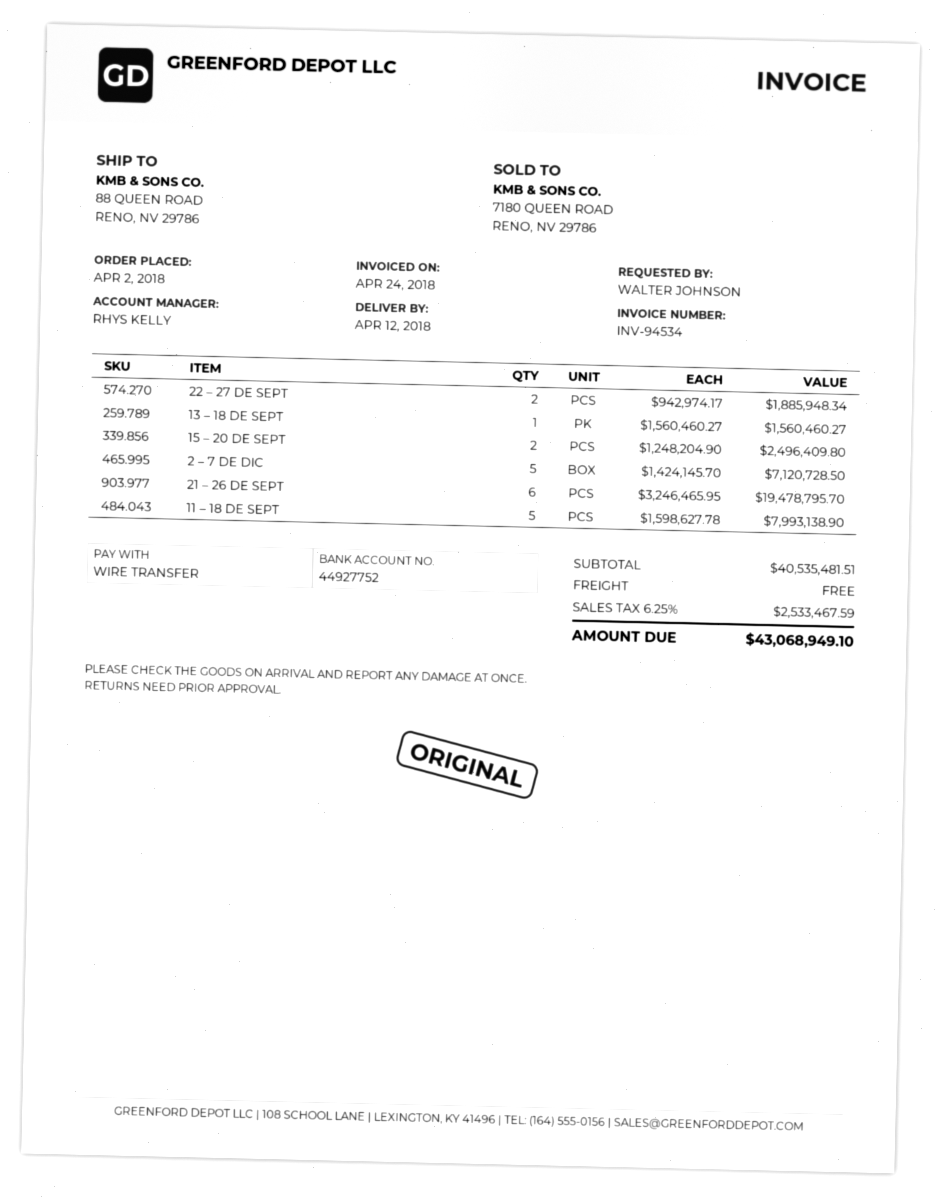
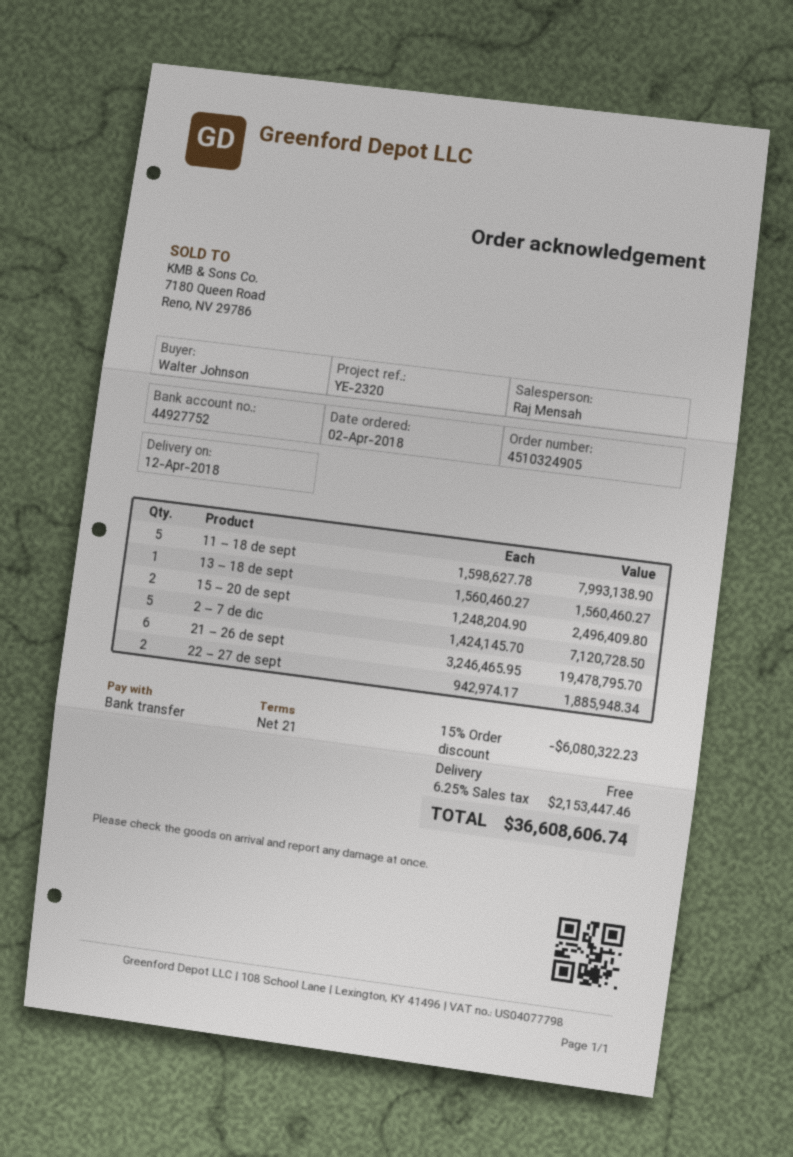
sales rep: RHYS KELLY -> Raj Mensah
discount: none -> 15% = 6080322.23
tax: 6.25% = 2533467.59 -> 6.25% = 2153447.46
total: 43068949.10 -> 36608606.74

